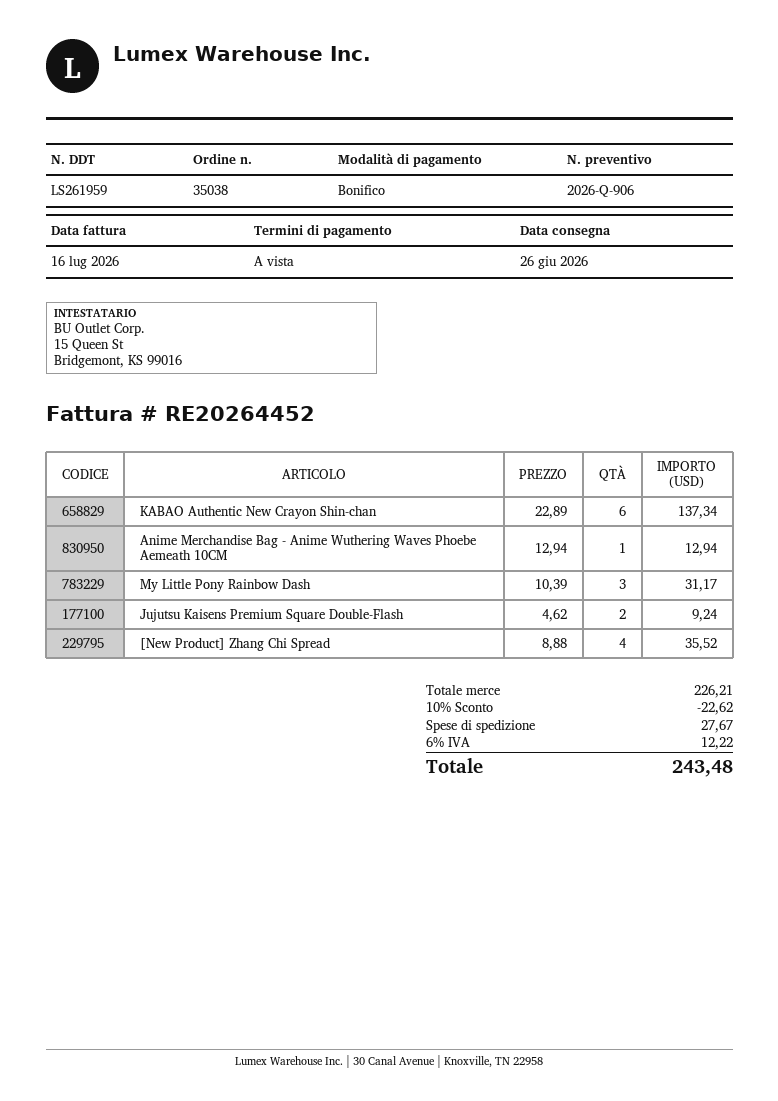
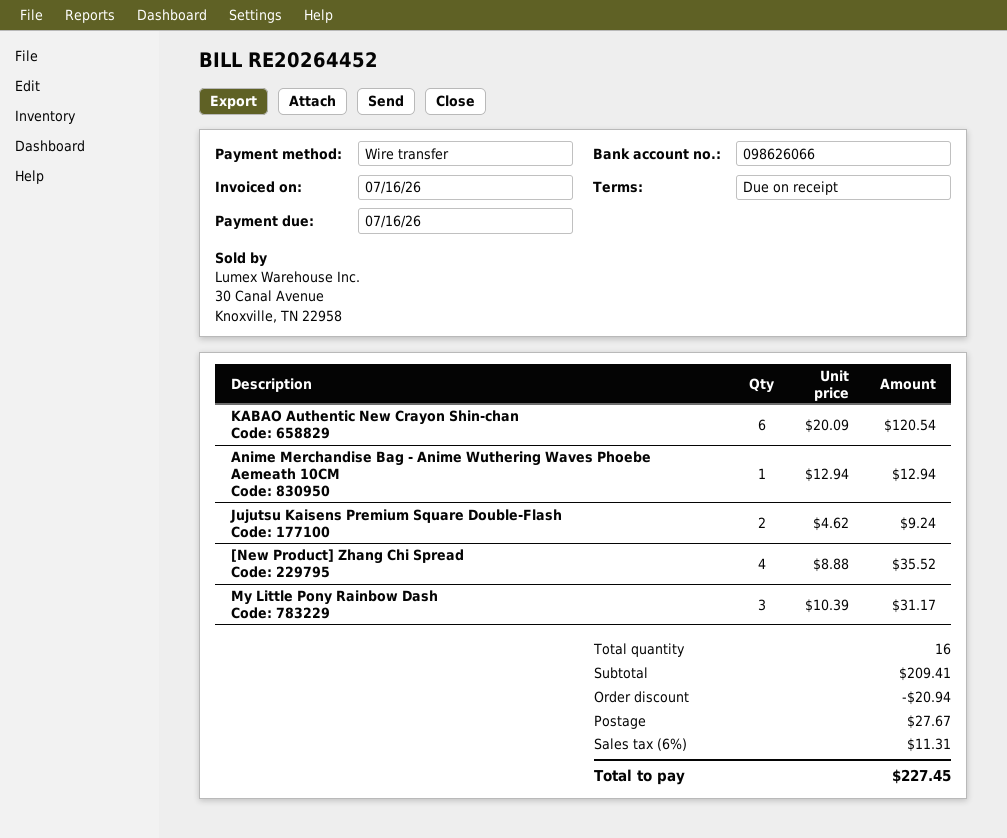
KABAO Authentic New Crayon Shin-chan: 6 x 22.89 = 137.34 -> 6 x 20.09 = 120.54
subtotal: 226.21 -> 209.41
discount: 22.62 -> 20.94
tax: 6% = 12.22 -> 6% = 11.31
total: 243.48 -> 227.45

